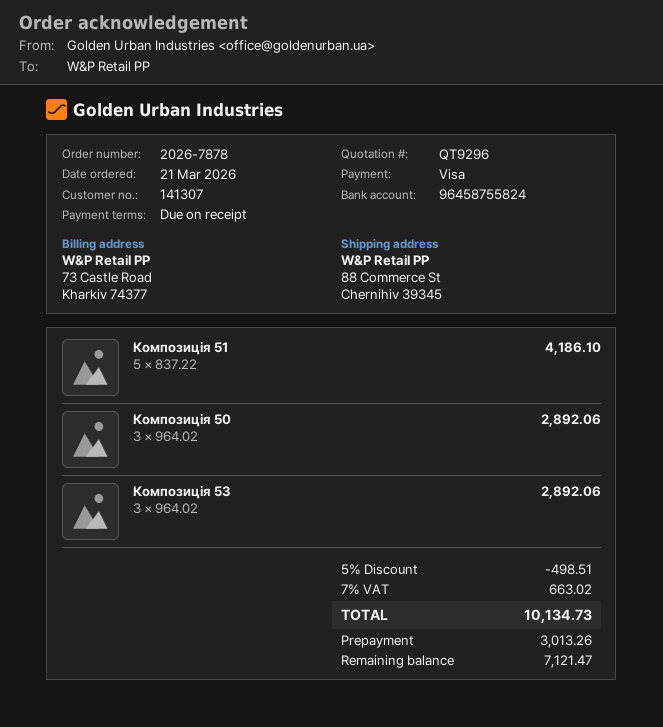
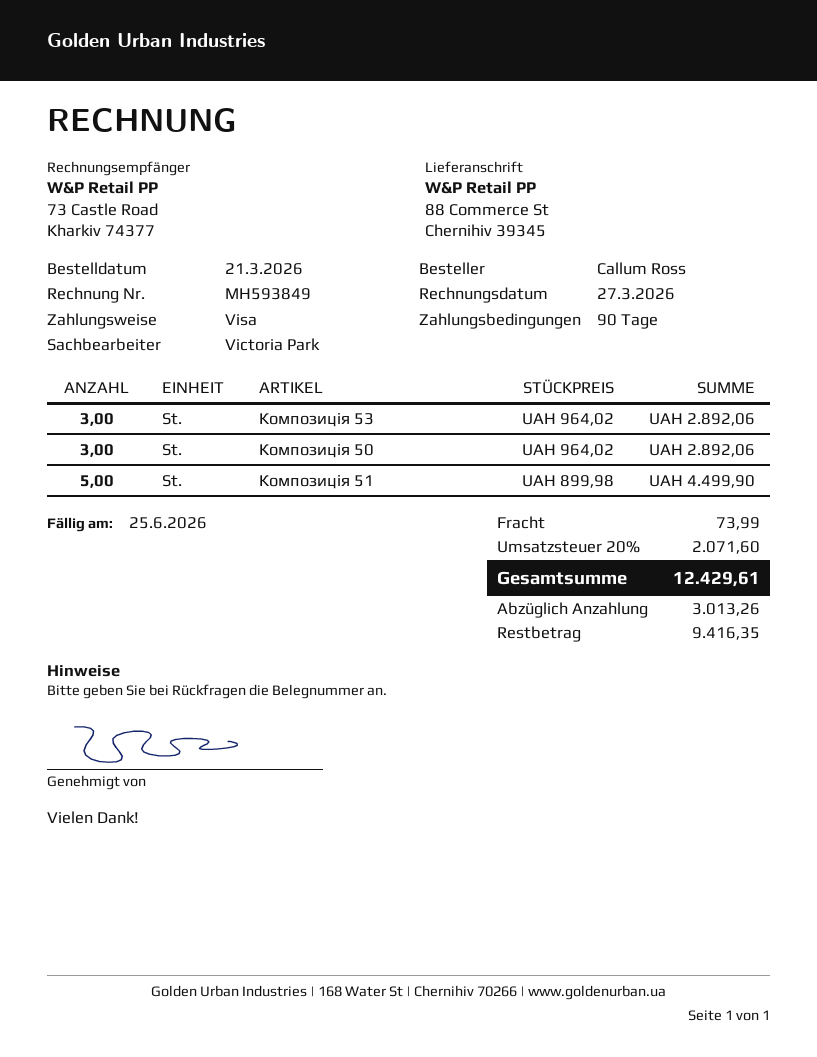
payment terms: on receipt -> 90 days
Композиція 51: 5 x 837.22 = 4186.10 -> 5 x 899.98 = 4499.90
discount: 5% = 498.51 -> none
shipping: none -> 73.99
tax: 7% = 663.02 -> 20% = 2071.60
total: 10134.73 -> 12429.61
balance: 7121.47 -> 9416.35

